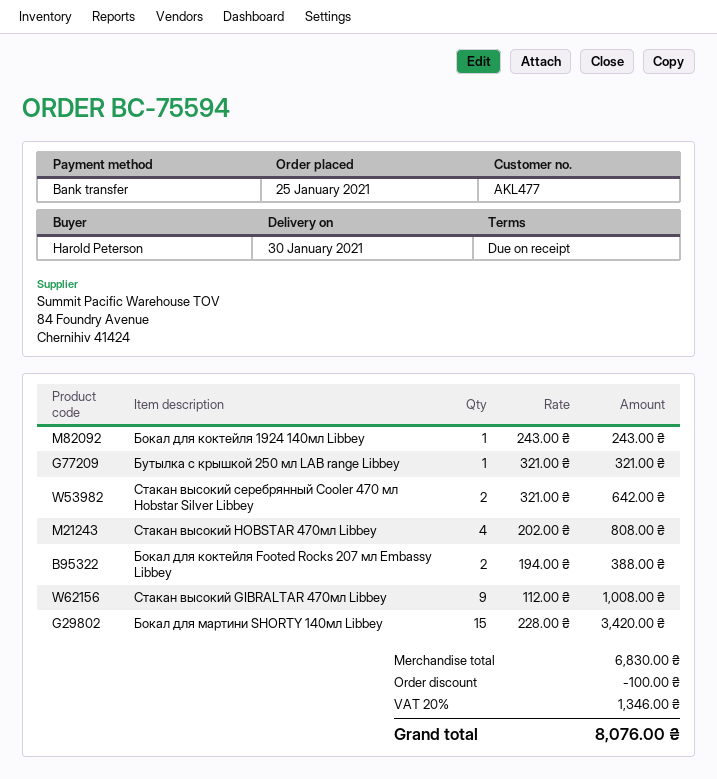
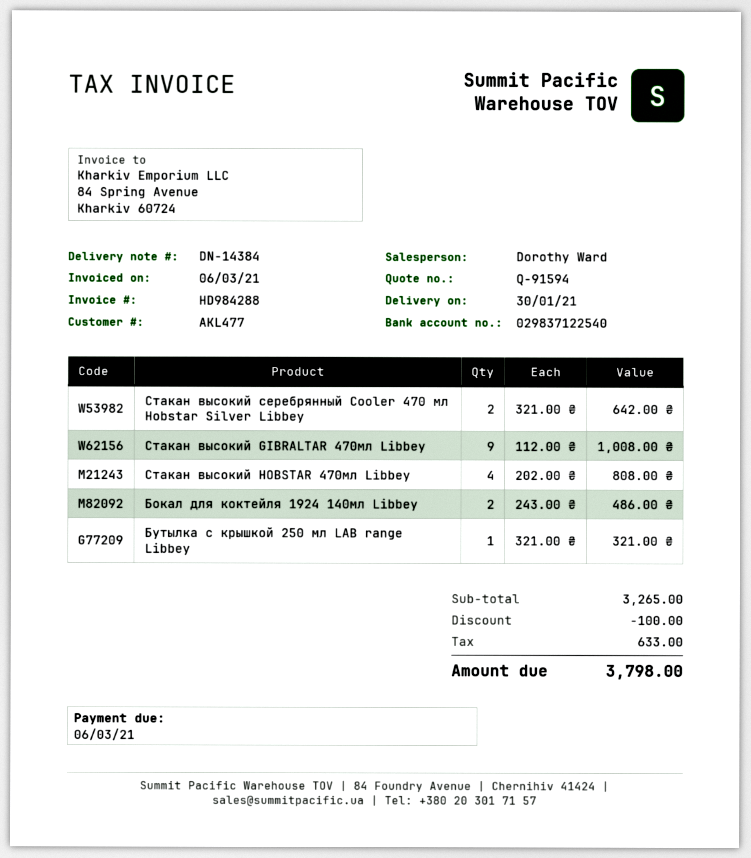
Бокал для коктейля 1924 140мл Libbey: 1 x 243.00 = 243.00 -> 2 x 243.00 = 486.00
Бокал для коктейля Footed Rocks 207 мл Embassy Libbey: 2 x 194.00 = 388.00 -> none
Бокал для мартини SHORTY 140мл Libbey: 15 x 228.00 = 3420.00 -> none
subtotal: 6830.00 -> 3265.00
tax: 1346.00 -> 633.00
total: 8076.00 -> 3798.00

